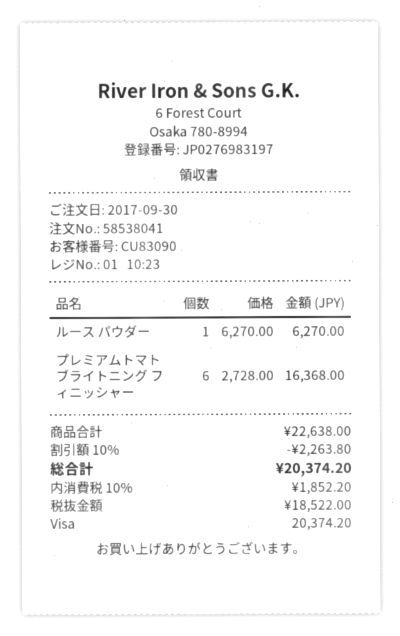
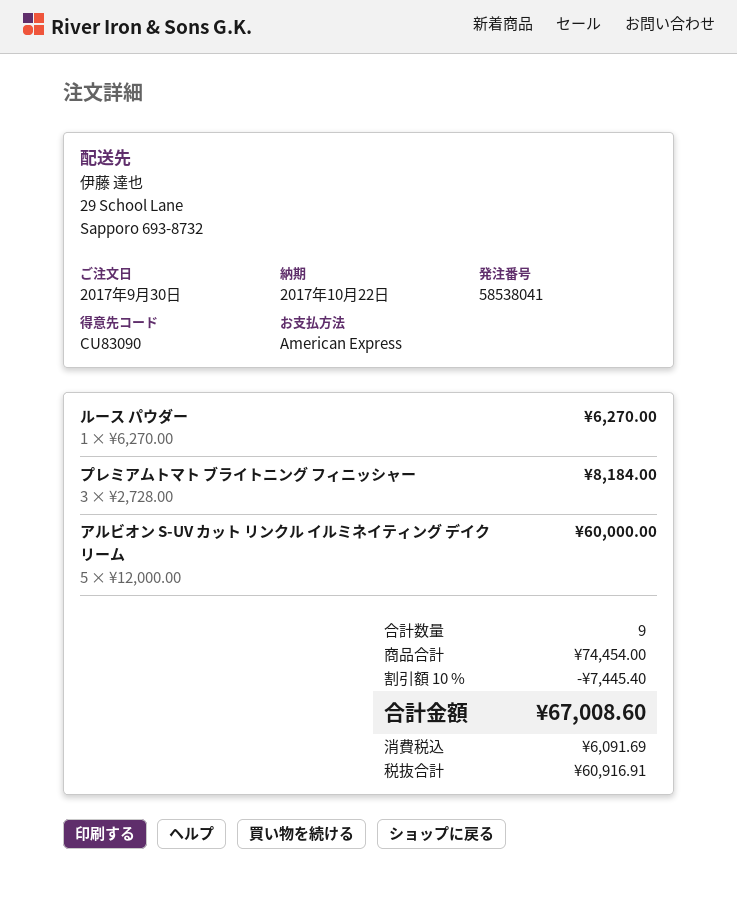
payment method: Visa -> American Express
プレミアムトマト ブライトニング フィニッシャー: 6 x 2728.00 = 16368.00 -> 3 x 2728.00 = 8184.00
アルビオン S-UV カット リンクル イルミネイティング デイクリーム: none -> 5 x 12000.00 = 60000.00
subtotal: 22638.00 -> 74454.00
discount: 10% = 2263.80 -> 10% = 7445.40
net: 18522.00 -> 60916.91
tax: 1852.20 -> 6091.69
total: 20374.20 -> 67008.60

